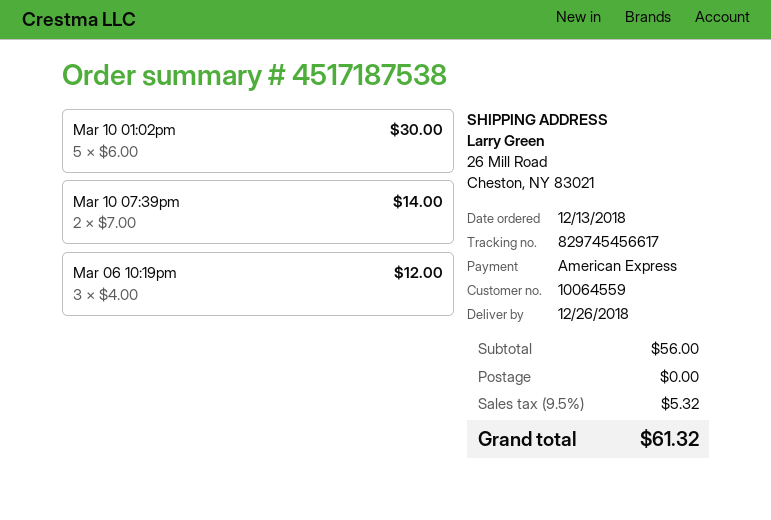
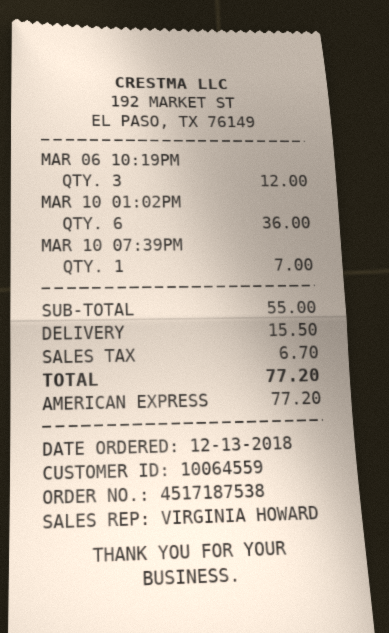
Mar 10 01:02pm: 5 for 30.00 -> 6 for 36.00
Mar 10 07:39pm: 2 for 14.00 -> 1 for 7.00
subtotal: 56.00 -> 55.00
shipping: 0.00 -> 15.50
tax: 5.32 -> 6.70
total: 61.32 -> 77.20

